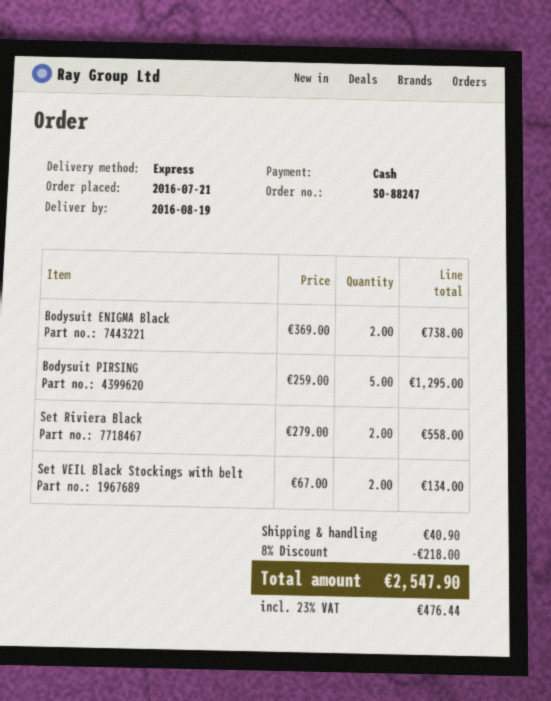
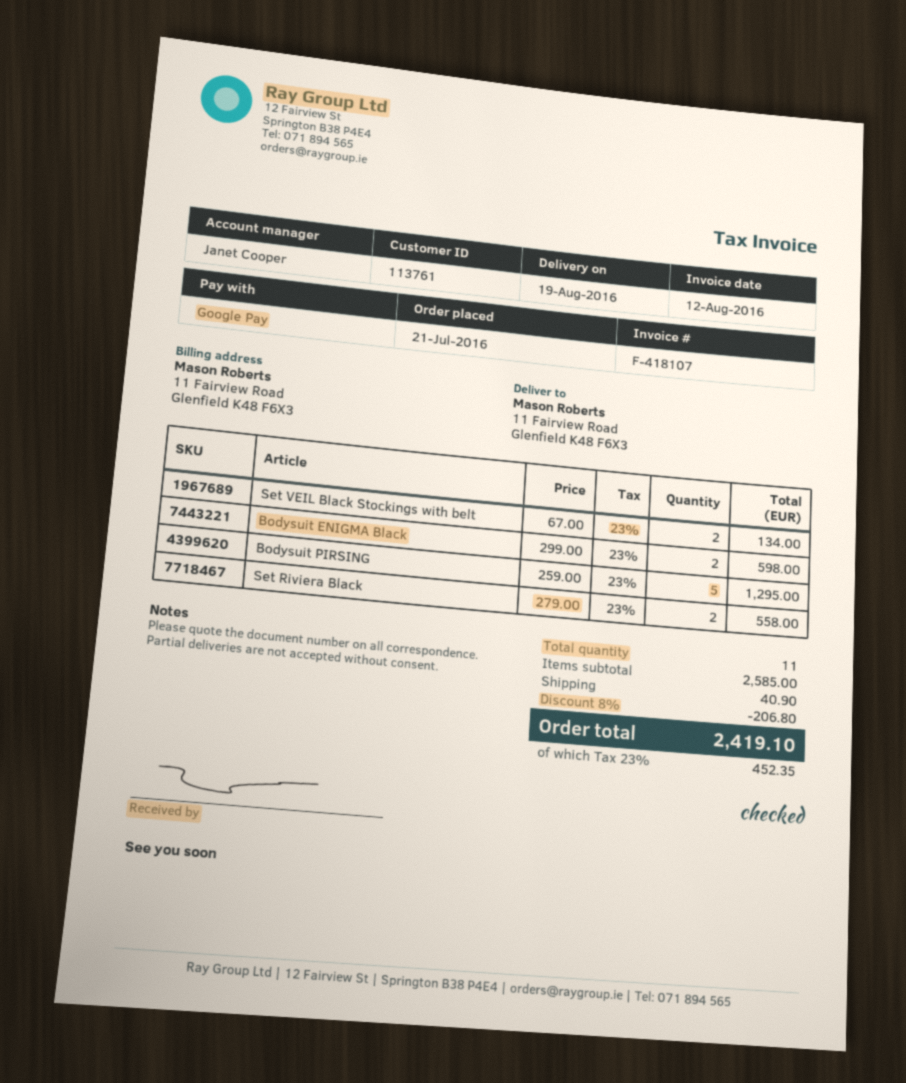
payment method: cash -> Google Pay
Bodysuit ENIGMA Black: 2 x 369.00 = 738.00 -> 2 x 299.00 = 598.00
discount: 8% = 218.00 -> 8% = 206.80
tax: 23% = 476.44 -> 23% = 452.35
total: 2547.90 -> 2419.10

